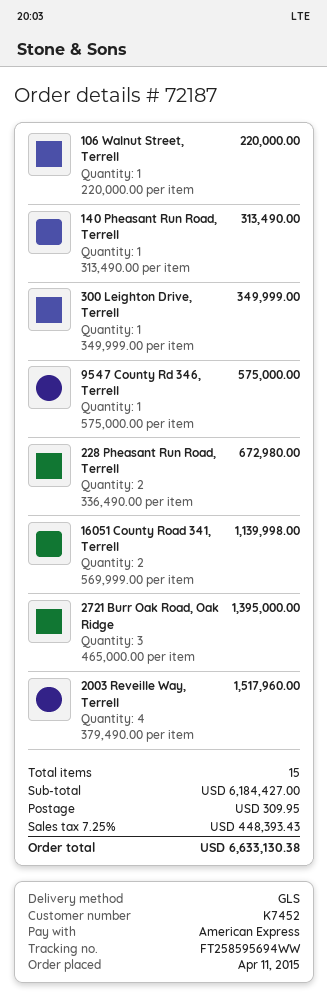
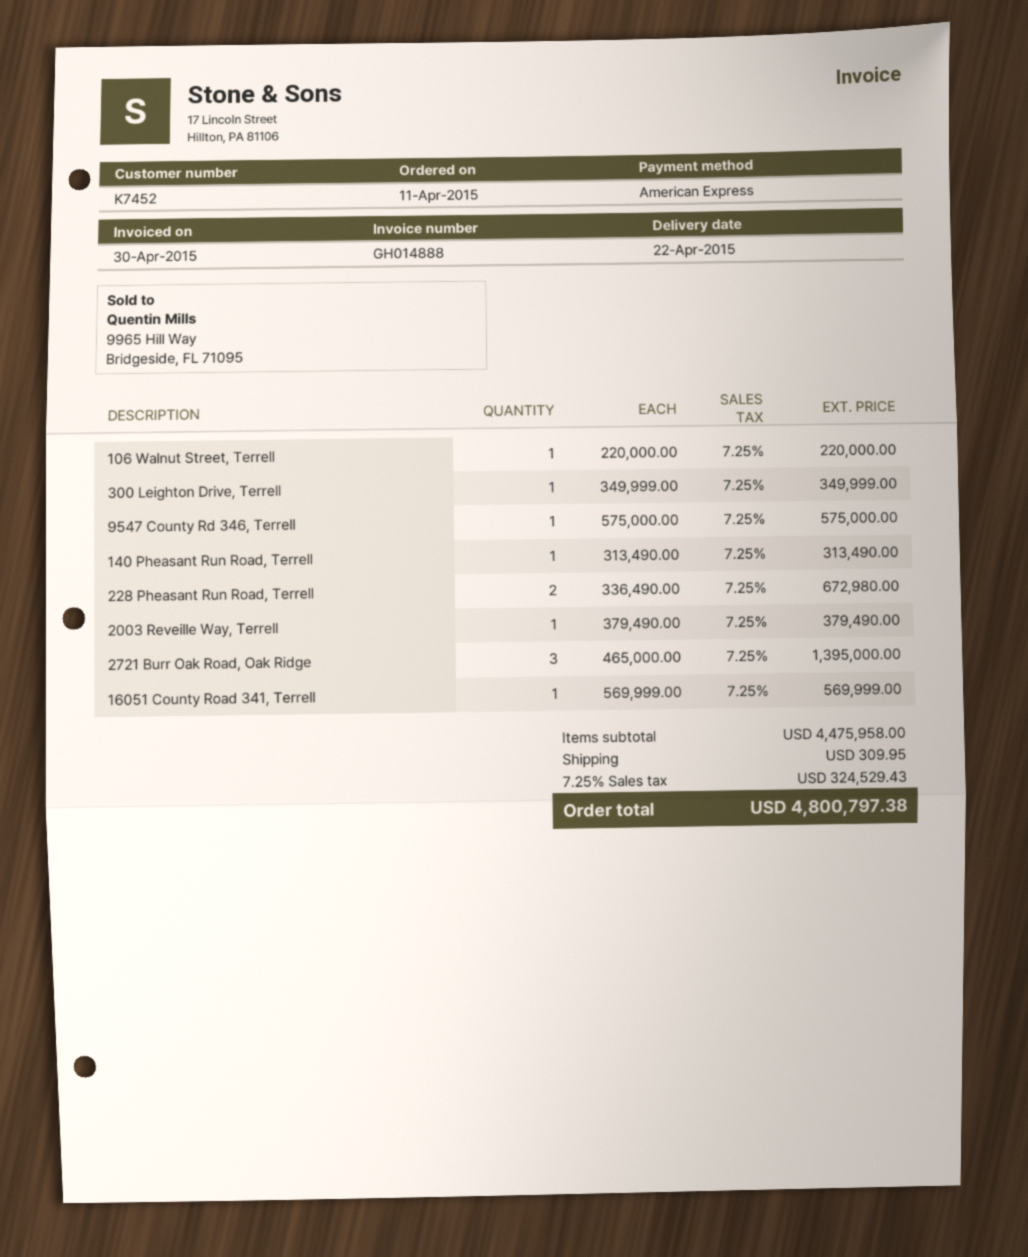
16051 County Road 341, Terrell: 2 x 569999.00 = 1139998.00 -> 1 x 569999.00 = 569999.00
2003 Reveille Way, Terrell: 4 x 379490.00 = 1517960.00 -> 1 x 379490.00 = 379490.00
subtotal: 6184427.00 -> 4475958.00
tax: 7.25% = 448393.43 -> 7.25% = 324529.43
total: 6633130.38 -> 4800797.38

